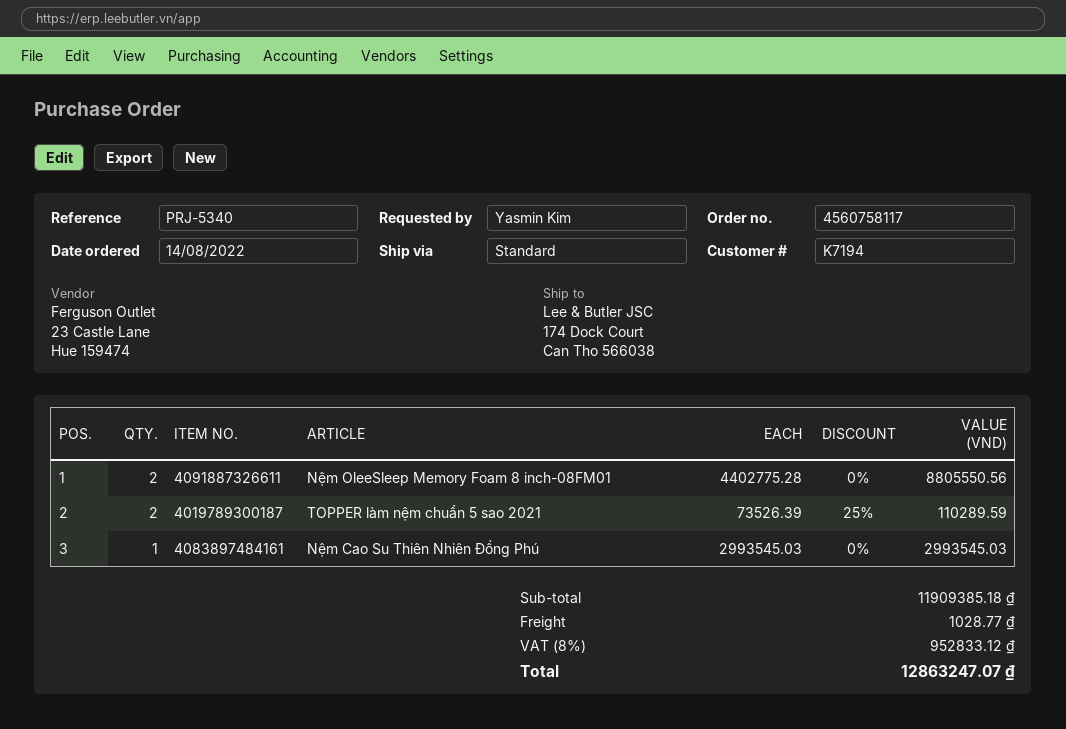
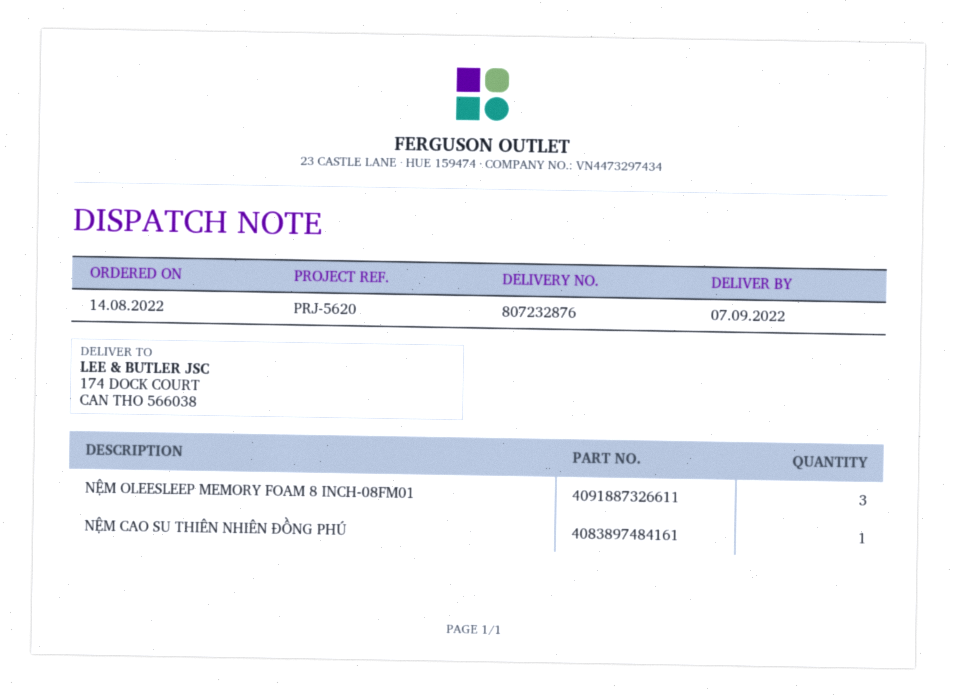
reference: PRJ-5340 -> PRJ-5620
Nệm OleeSleep Memory Foam 8 inch-08FM01: 2 -> 3
TOPPER làm nệm chuẩn 5 sao 2021: 2 -> none

